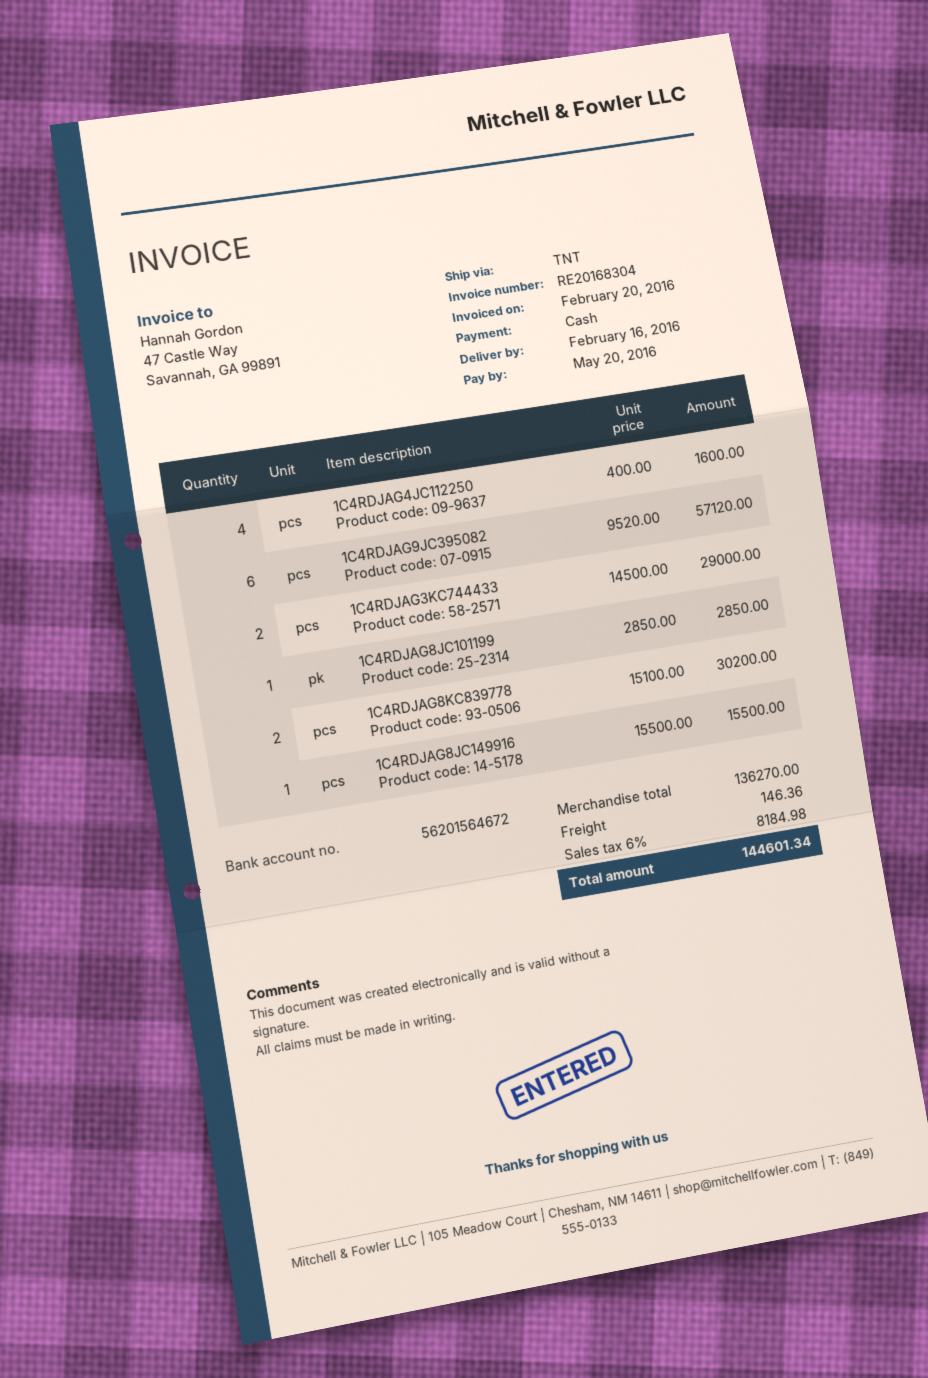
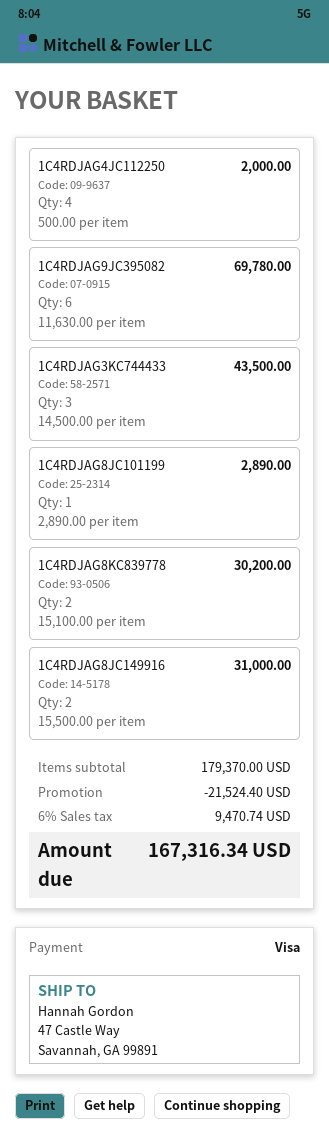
payment method: cash -> Visa
1C4RDJAG4JC112250: 4 x 400.00 = 1600.00 -> 4 x 500.00 = 2000.00
1C4RDJAG9JC395082: 6 x 9520.00 = 57120.00 -> 6 x 11630.00 = 69780.00
1C4RDJAG3KC744433: 2 x 14500.00 = 29000.00 -> 3 x 14500.00 = 43500.00
1C4RDJAG8JC101199: 1 x 2850.00 = 2850.00 -> 1 x 2890.00 = 2890.00
1C4RDJAG8JC149916: 1 x 15500.00 = 15500.00 -> 2 x 15500.00 = 31000.00
subtotal: 136270.00 -> 179370.00
discount: none -> 21524.40
shipping: 146.36 -> none
tax: 6% = 8184.98 -> 6% = 9470.74
total: 144601.34 -> 167316.34

